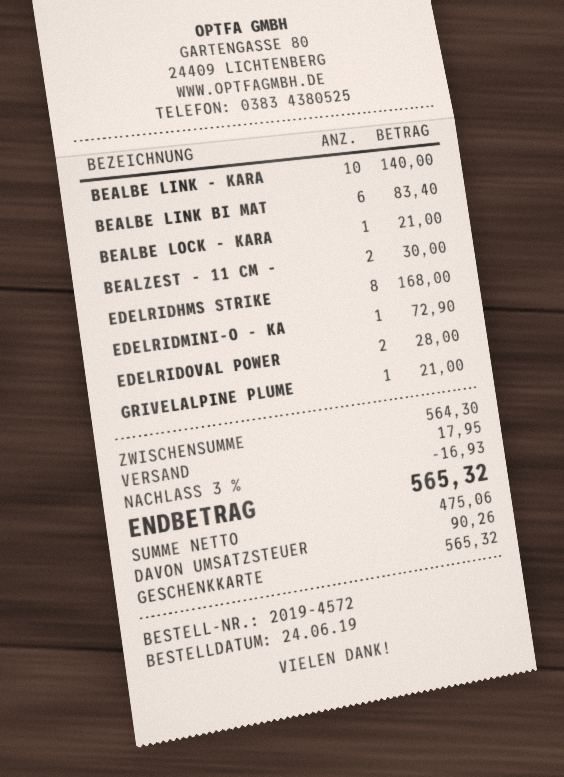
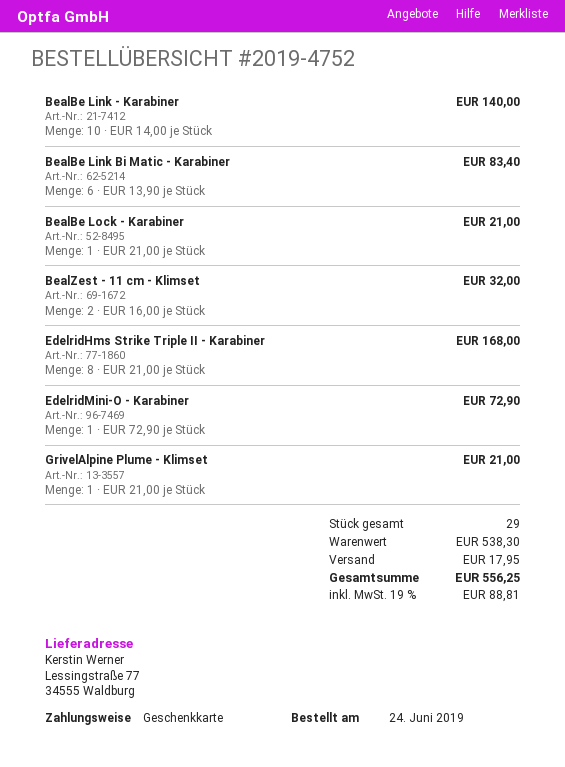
order number: 2019-4572 -> 2019-4752
BEALZEST - 11 CM -: 2 for 30.00 -> 2 for 32.00
EDELRIDOVAL POWER: 2 for 28.00 -> none
subtotal: 564.30 -> 538.30
discount: 3% = 16.93 -> none
tax: 90.26 -> 88.81
total: 565.32 -> 556.25

